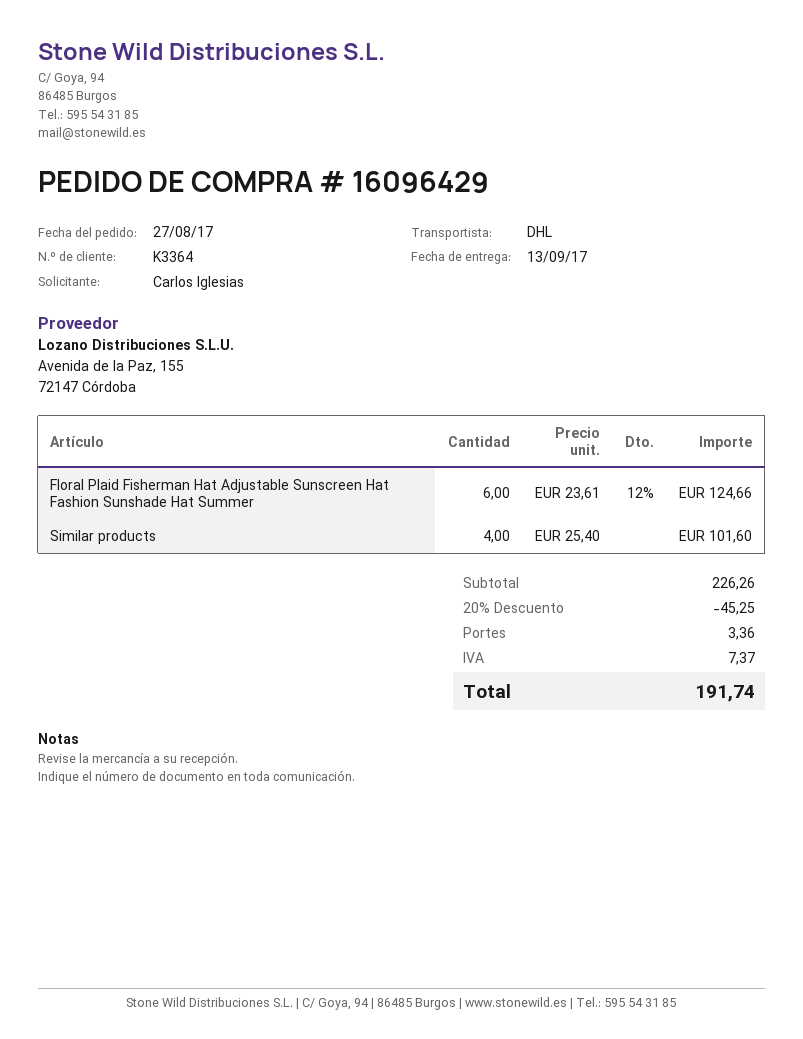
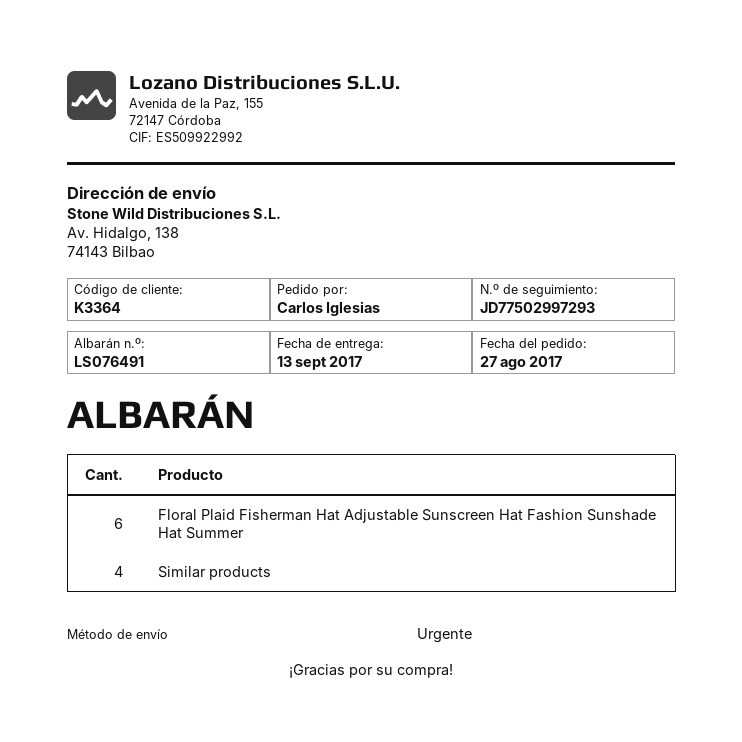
shipping method: DHL -> express

